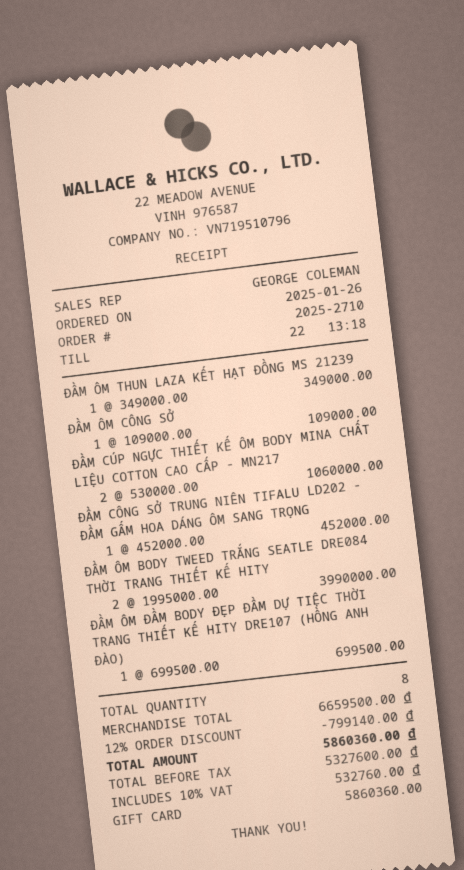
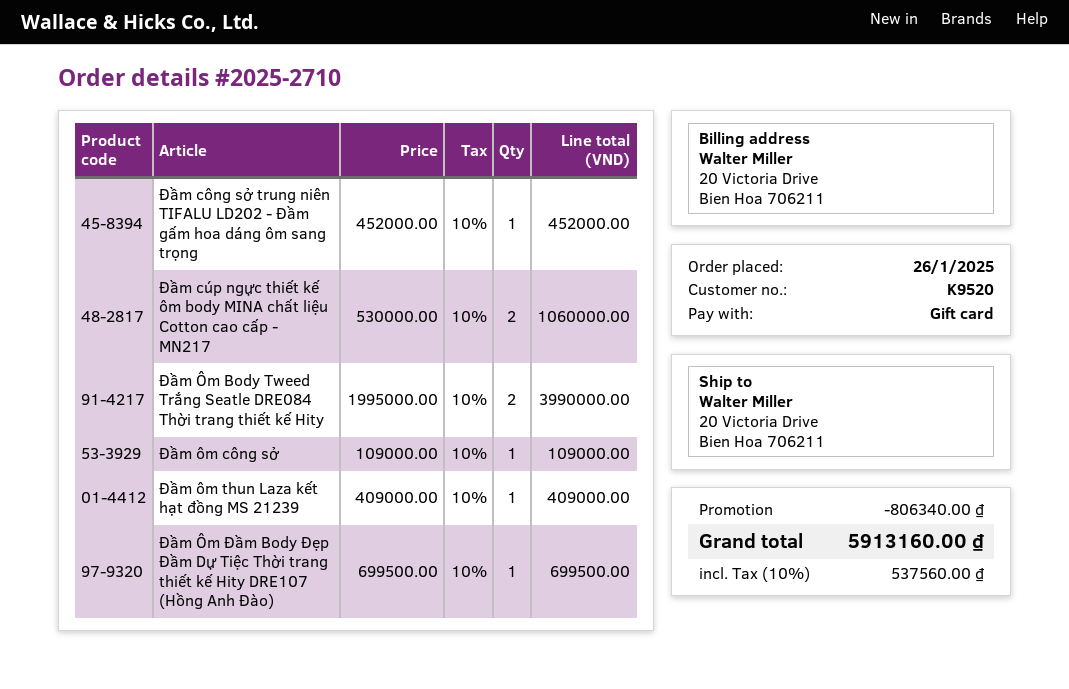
ĐẦM ÔM THUN LAZA KẾT HẠT ĐỒNG MS 21239: 1 x 349000.00 = 349000.00 -> 1 x 409000.00 = 409000.00
discount: 799140.00 -> 806340.00
tax: 10% = 532760.00 -> 10% = 537560.00
total: 5860360.00 -> 5913160.00

